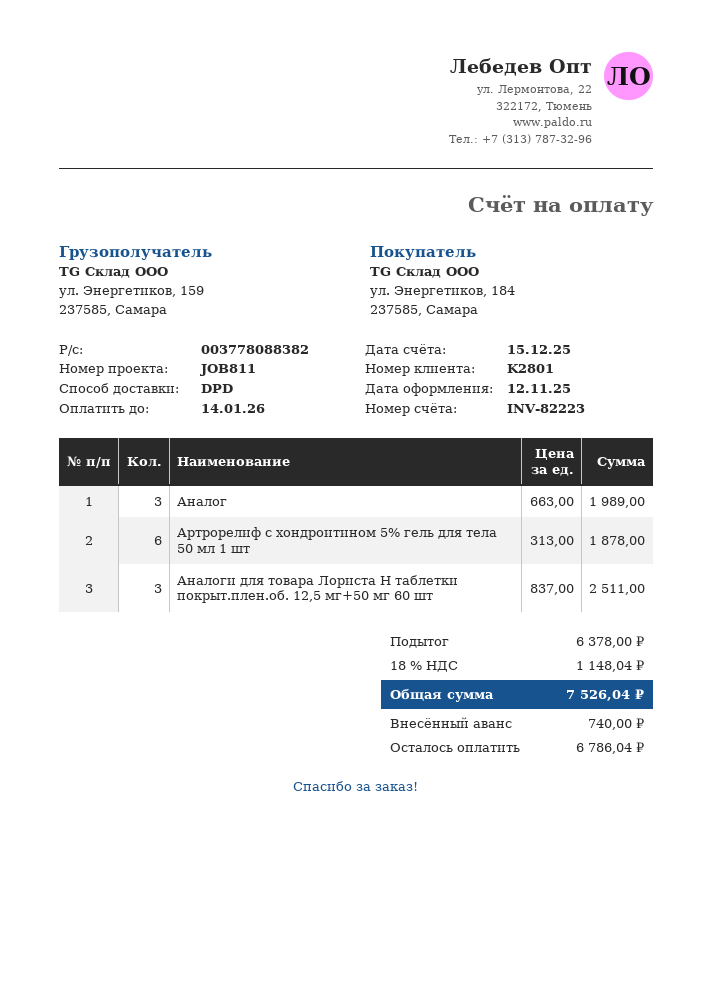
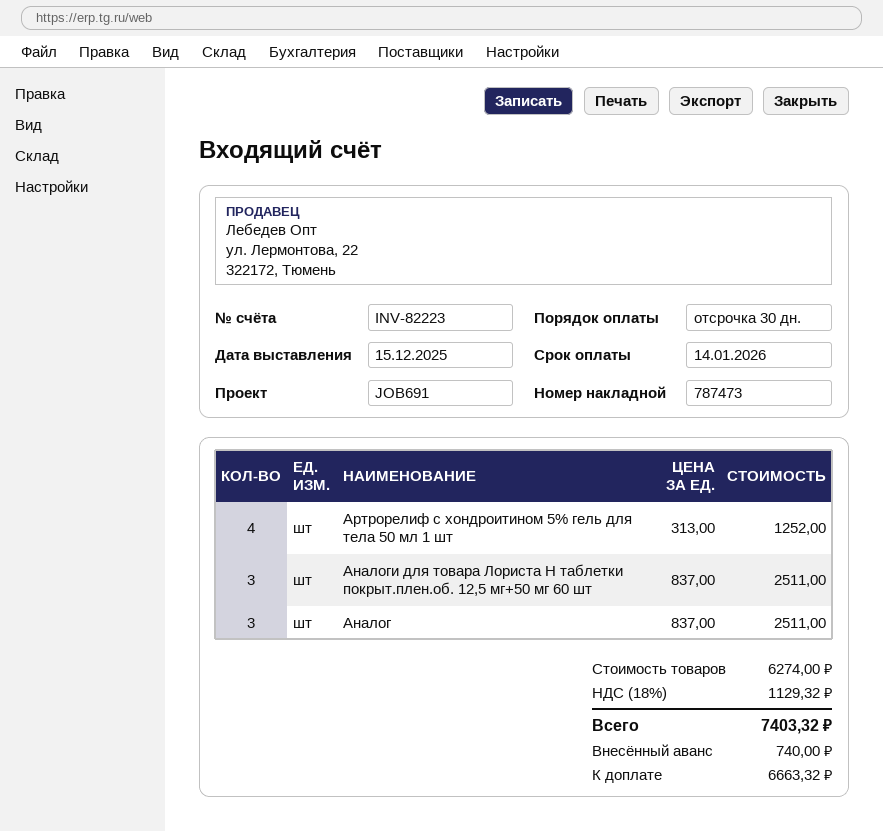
reference: JOB811 -> JOB691
Аналог: 3 x 663.00 = 1989.00 -> 3 x 837.00 = 2511.00
Артрорелиф с хондроитином 5% гель для тела 50 мл 1 шт: 6 x 313.00 = 1878.00 -> 4 x 313.00 = 1252.00
subtotal: 6378.00 -> 6274.00
tax: 18% = 1148.04 -> 18% = 1129.32
total: 7526.04 -> 7403.32
balance: 6786.04 -> 6663.32

